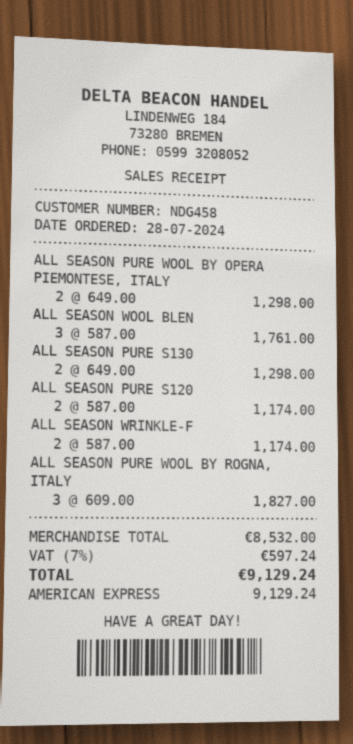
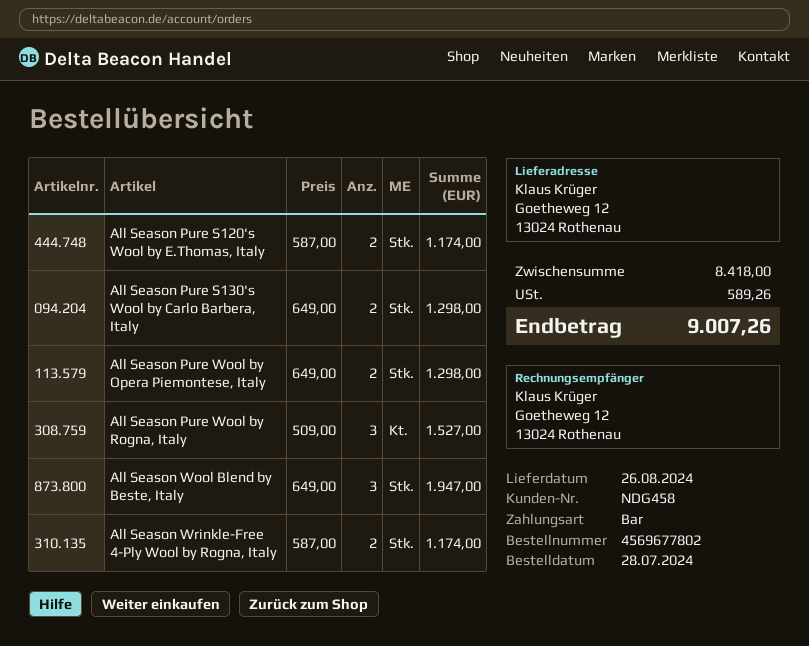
payment method: American Express -> cash
ALL SEASON WOOL BLEN: 3 x 587.00 = 1761.00 -> 3 x 649.00 = 1947.00
ALL SEASON PURE WOOL BY ROGNA, ITALY: 3 x 609.00 = 1827.00 -> 3 x 509.00 = 1527.00
subtotal: 8532.00 -> 8418.00
tax: 597.24 -> 589.26
total: 9129.24 -> 9007.26

